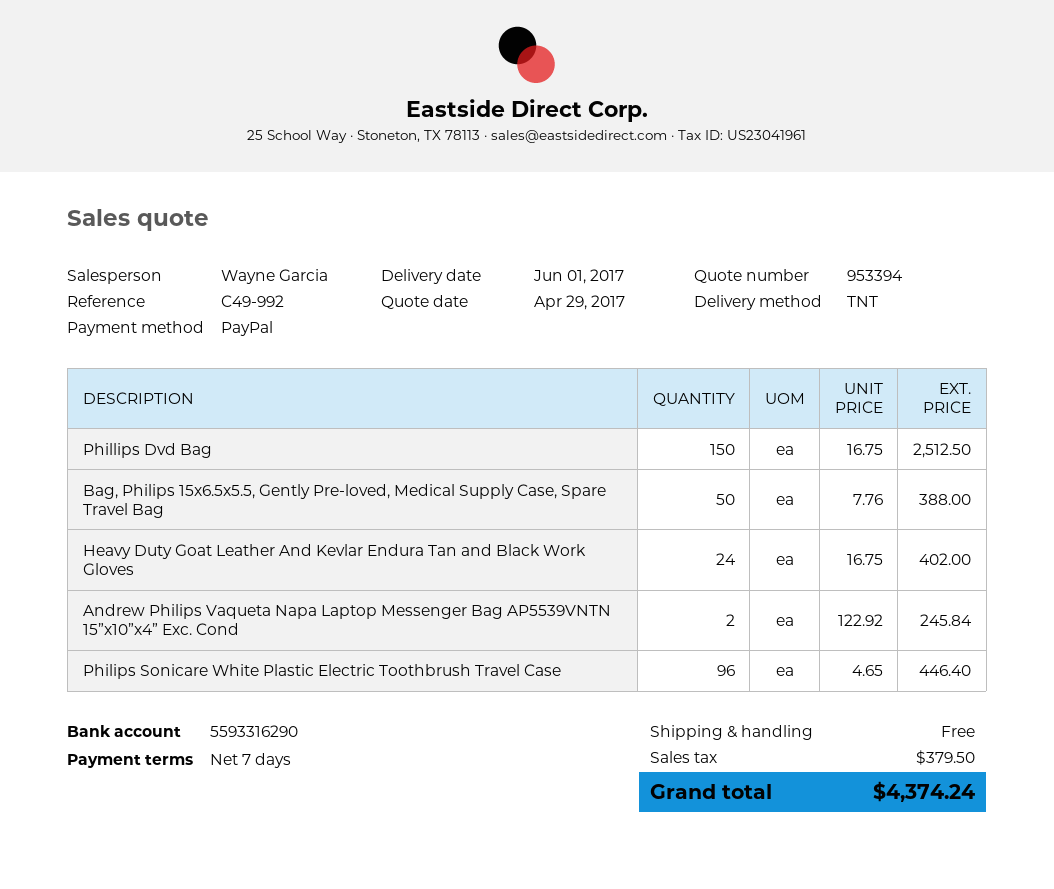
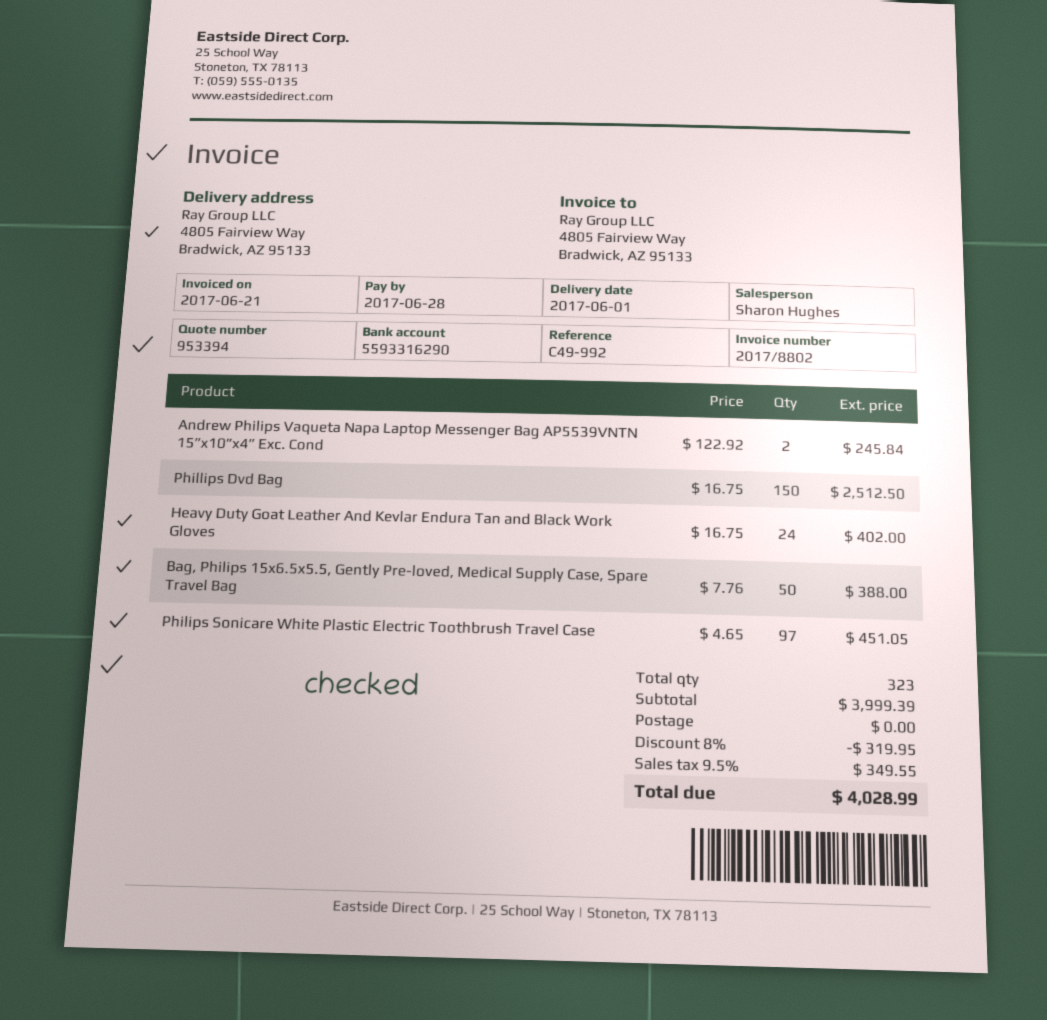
sales rep: Wayne Garcia -> Sharon Hughes
Philips Sonicare White Plastic Electric Toothbrush Travel Case: 96 x 4.65 = 446.40 -> 97 x 4.65 = 451.05
discount: none -> 8% = 319.95
tax: 379.50 -> 349.55
total: 4374.24 -> 4028.99

